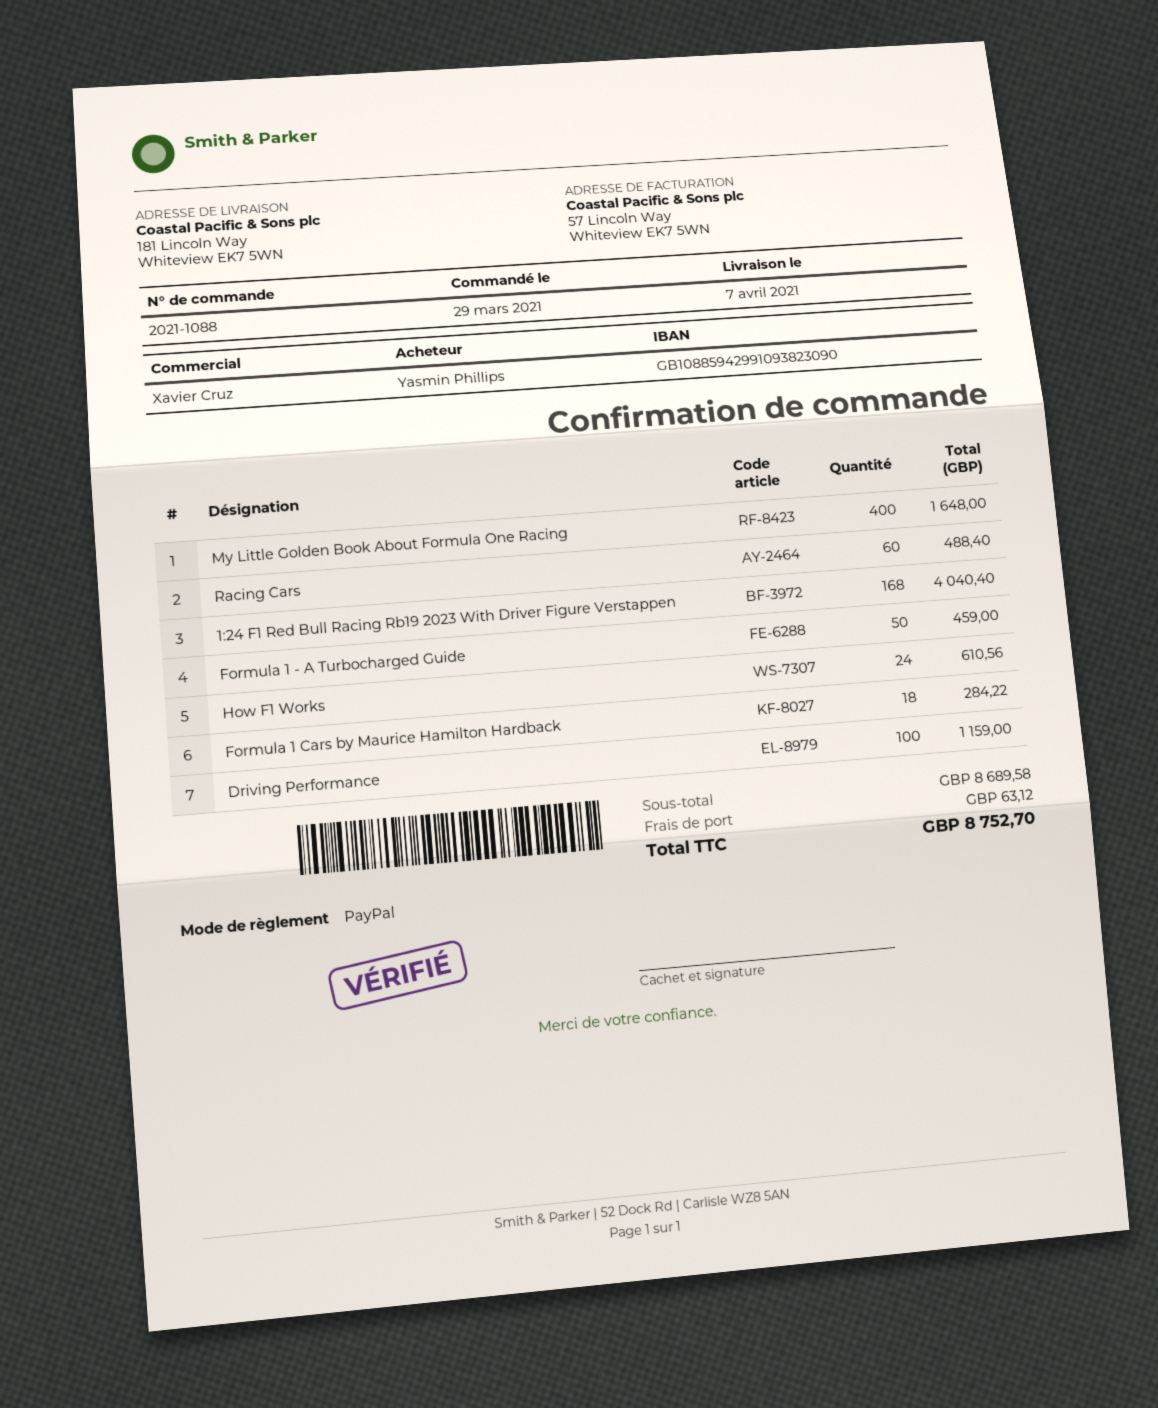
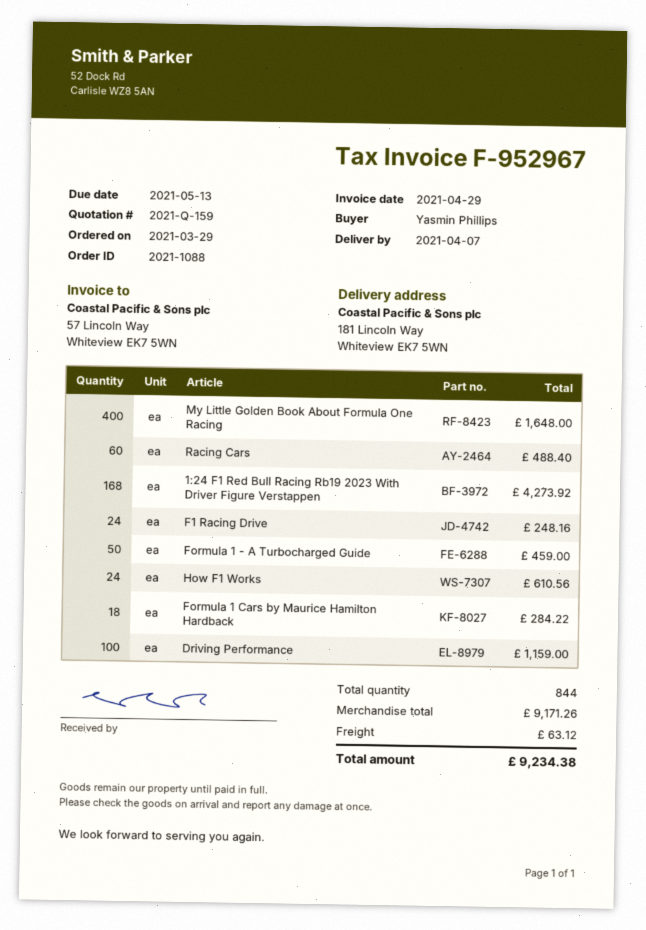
1:24 F1 Red Bull Racing Rb19 2023 With Driver Figure Verstappen: 168 for 4040.40 -> 168 for 4273.92
F1 Racing Drive: none -> 24 for 248.16
subtotal: 8689.58 -> 9171.26
total: 8752.70 -> 9234.38

